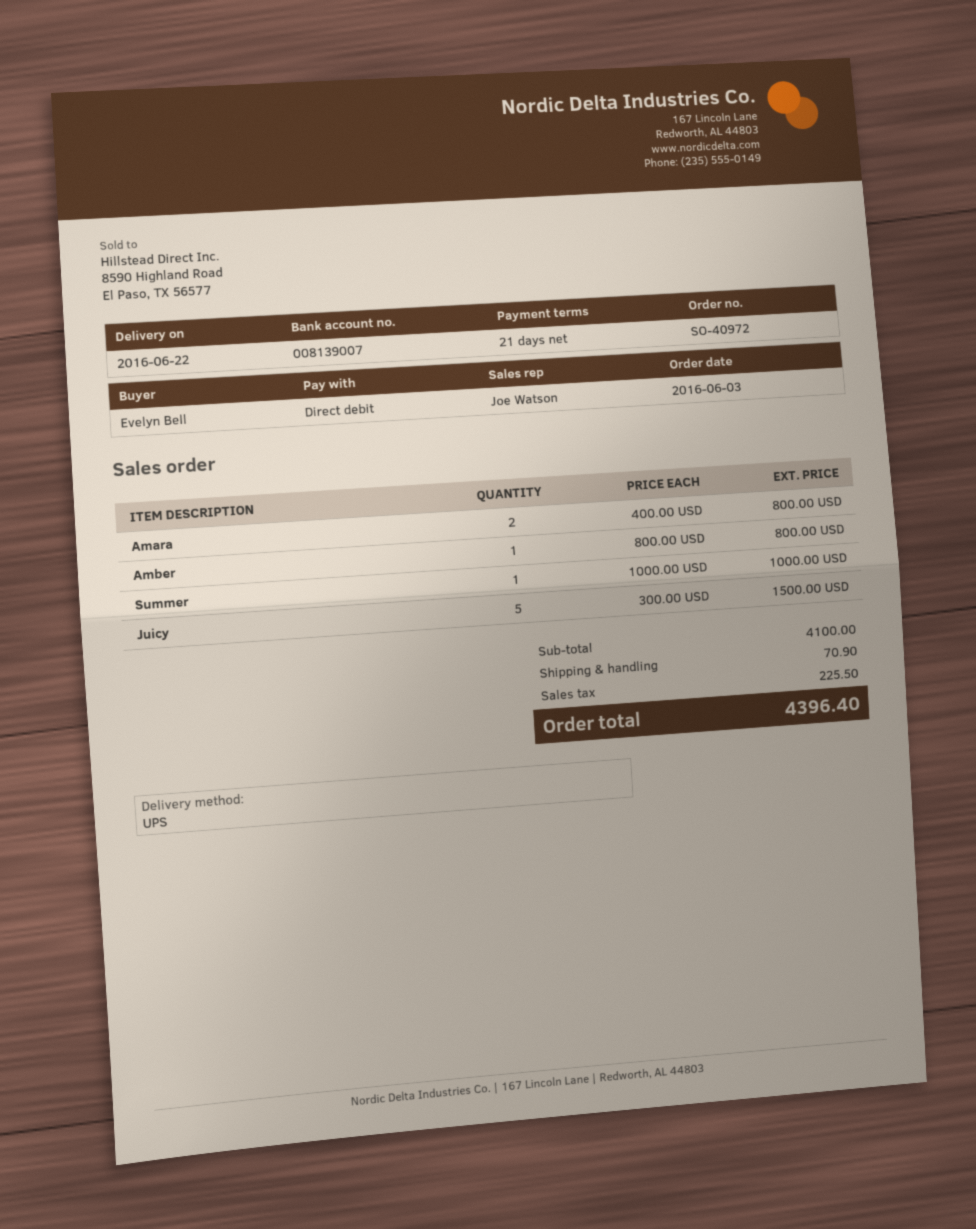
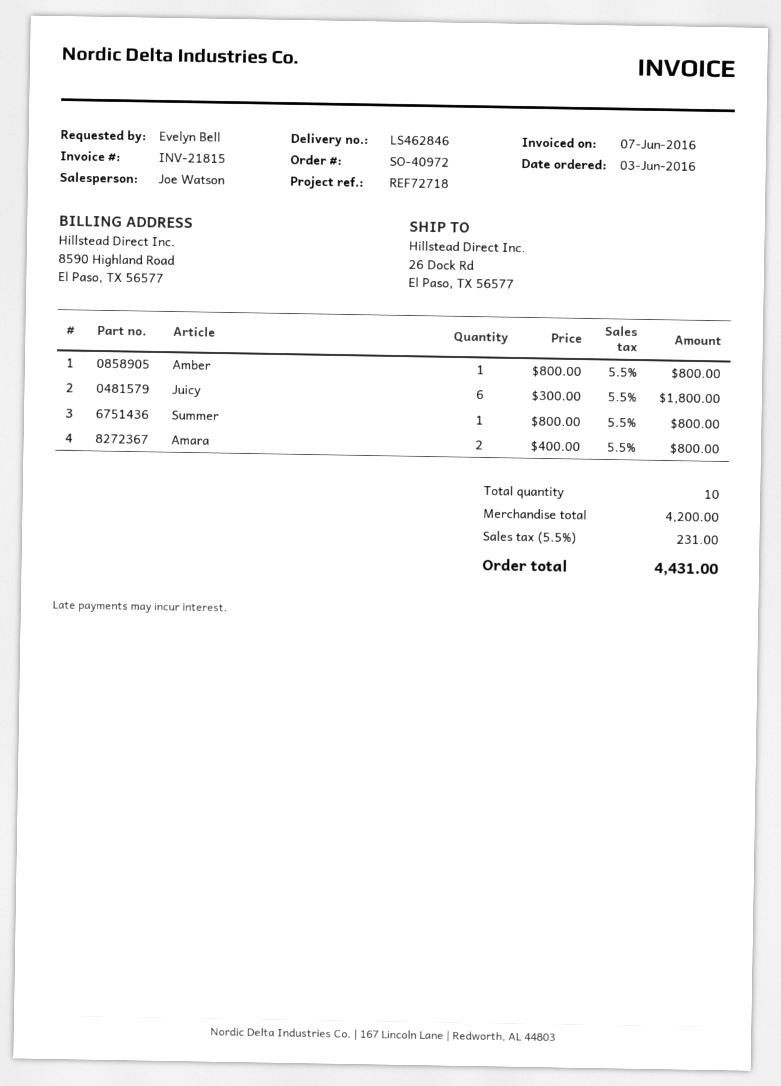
Summer: 1 x 1000.00 = 1000.00 -> 1 x 800.00 = 800.00
Juicy: 5 x 300.00 = 1500.00 -> 6 x 300.00 = 1800.00
subtotal: 4100.00 -> 4200.00
shipping: 70.90 -> none
tax: 225.50 -> 231.00
total: 4396.40 -> 4431.00

